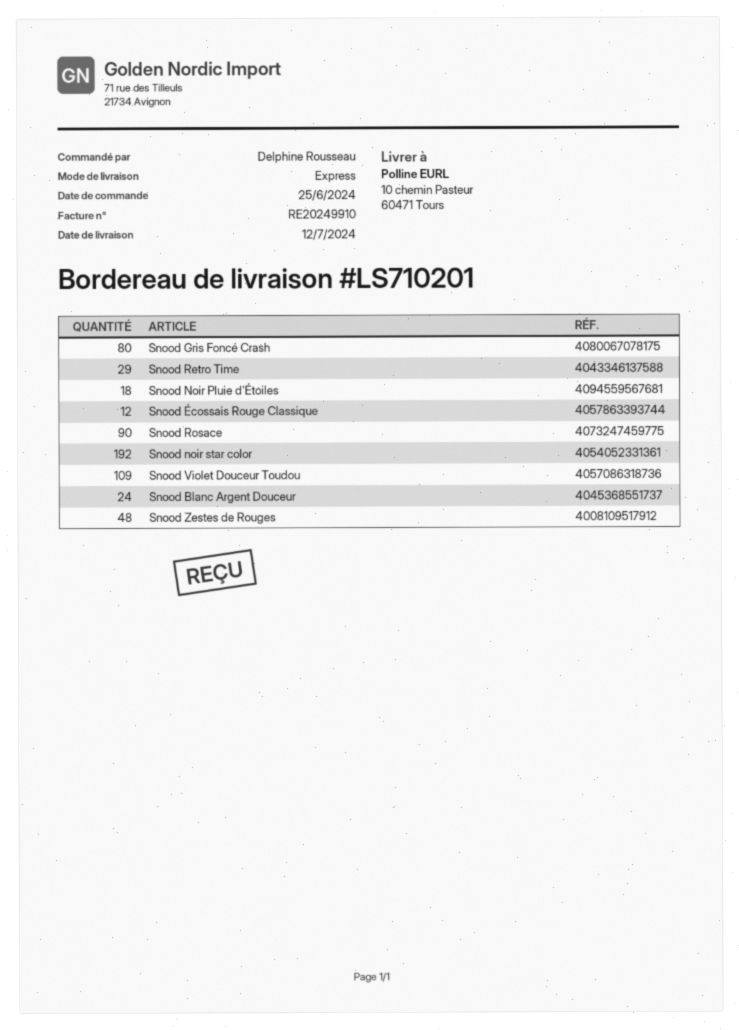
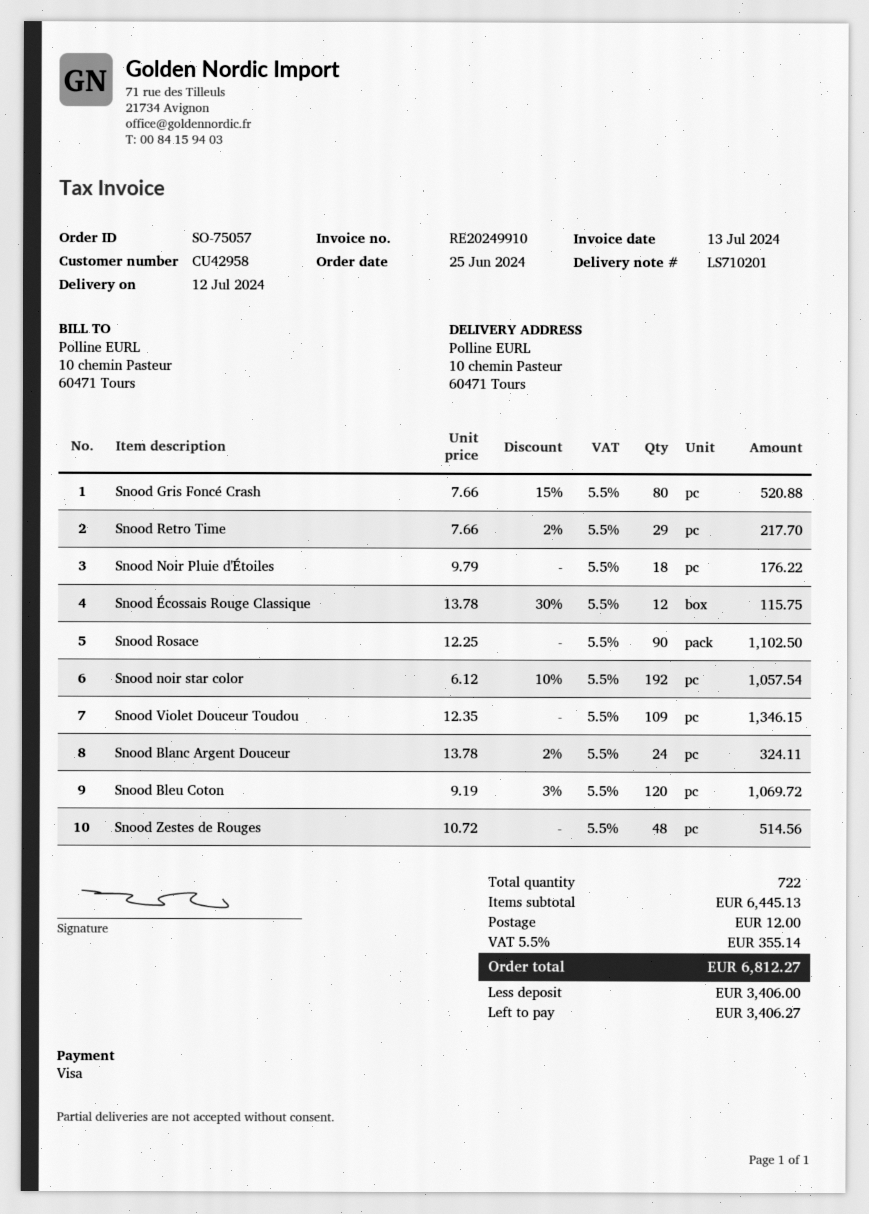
Snood Bleu Coton: none -> 120

